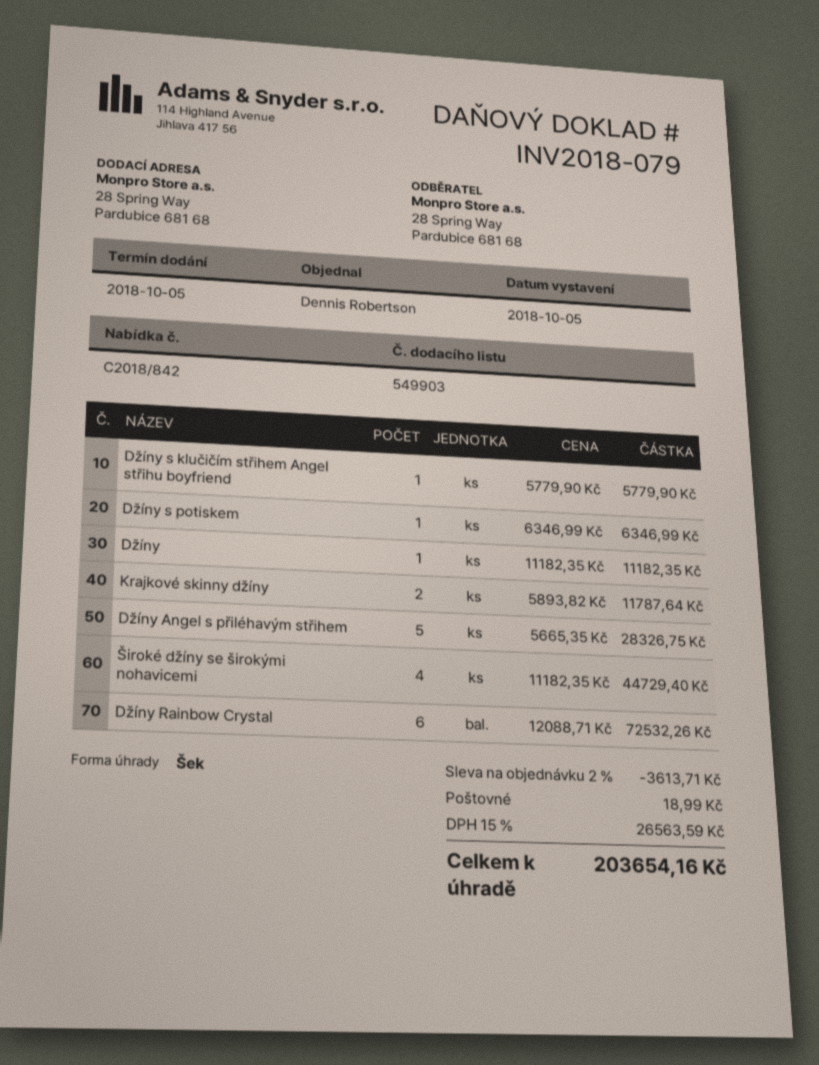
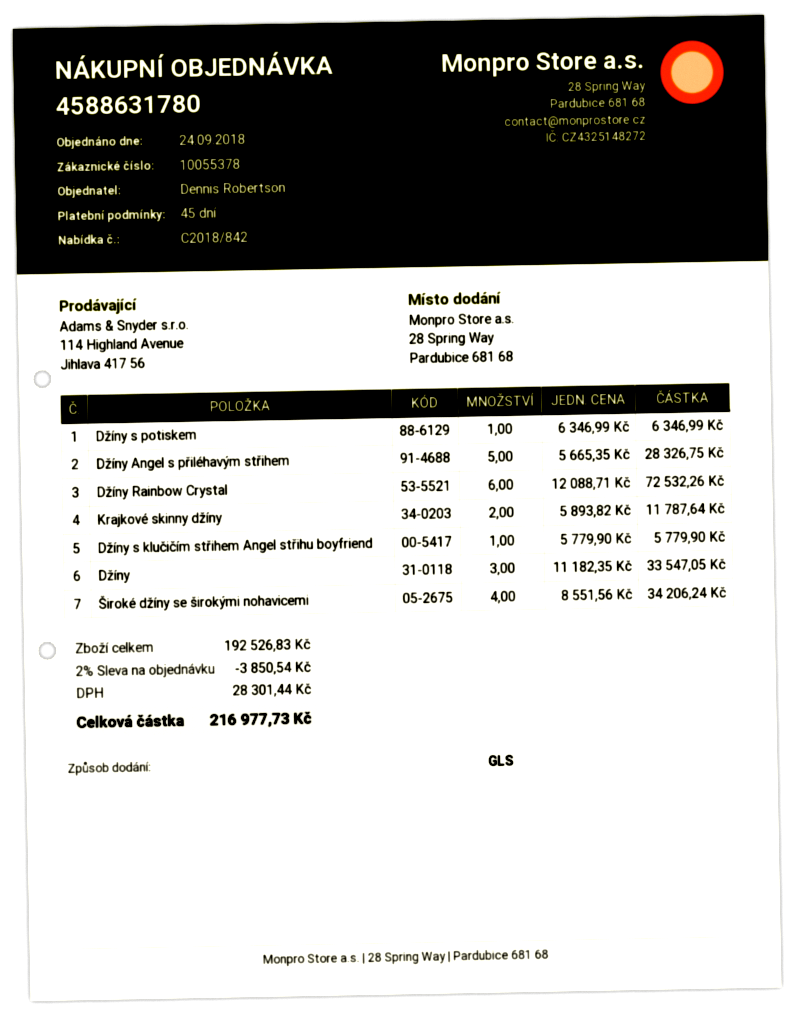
Džíny: 1 x 11182.35 = 11182.35 -> 3 x 11182.35 = 33547.05
Široké džíny se širokými nohavicemi: 4 x 11182.35 = 44729.40 -> 4 x 8551.56 = 34206.24
discount: 2% = 3613.71 -> 2% = 3850.54
shipping: 18.99 -> none
tax: 26563.59 -> 28301.44
total: 203654.16 -> 216977.73

